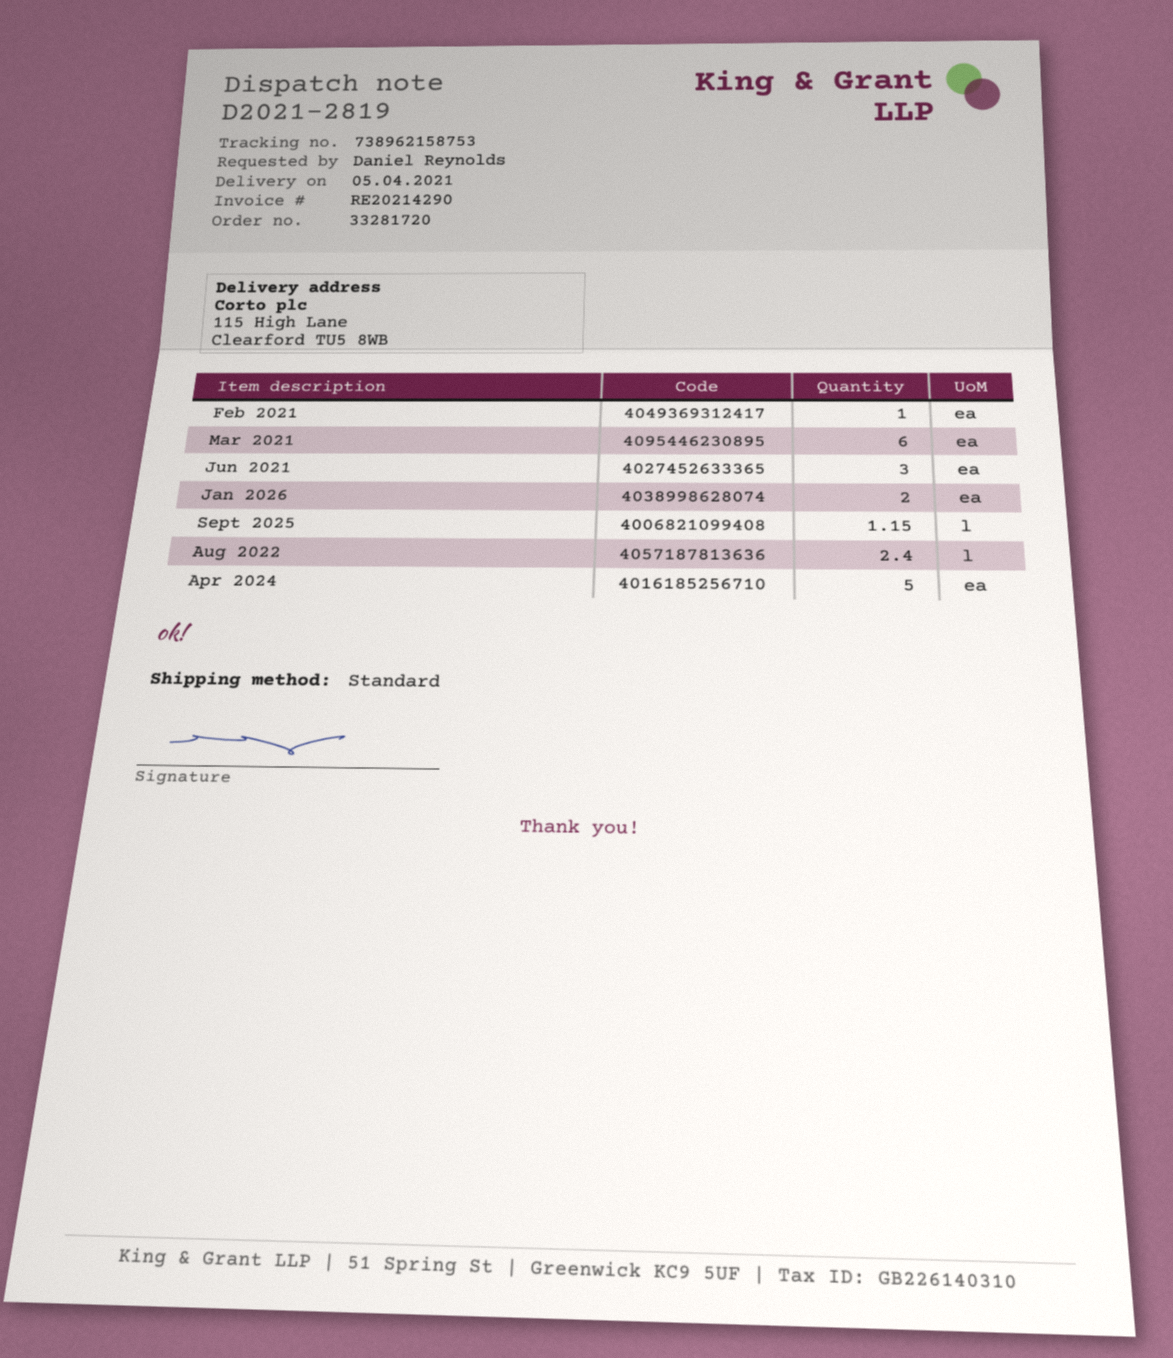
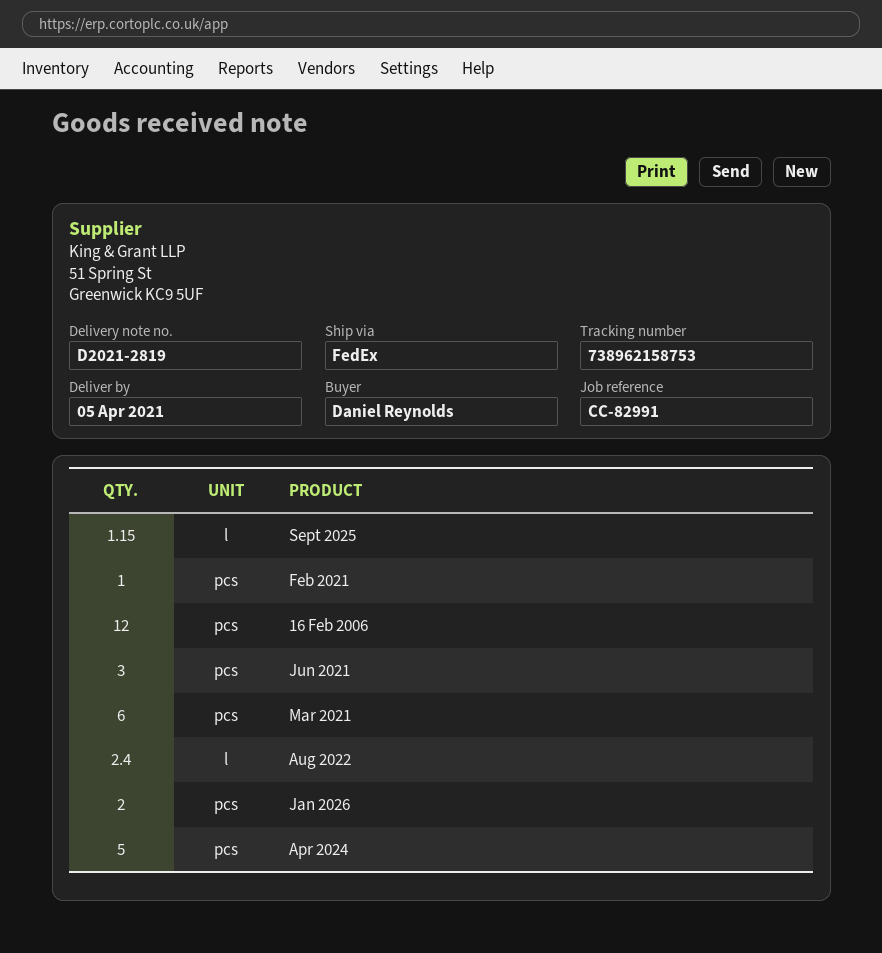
shipping method: standard -> FedEx
16 Feb 2006: none -> 12

